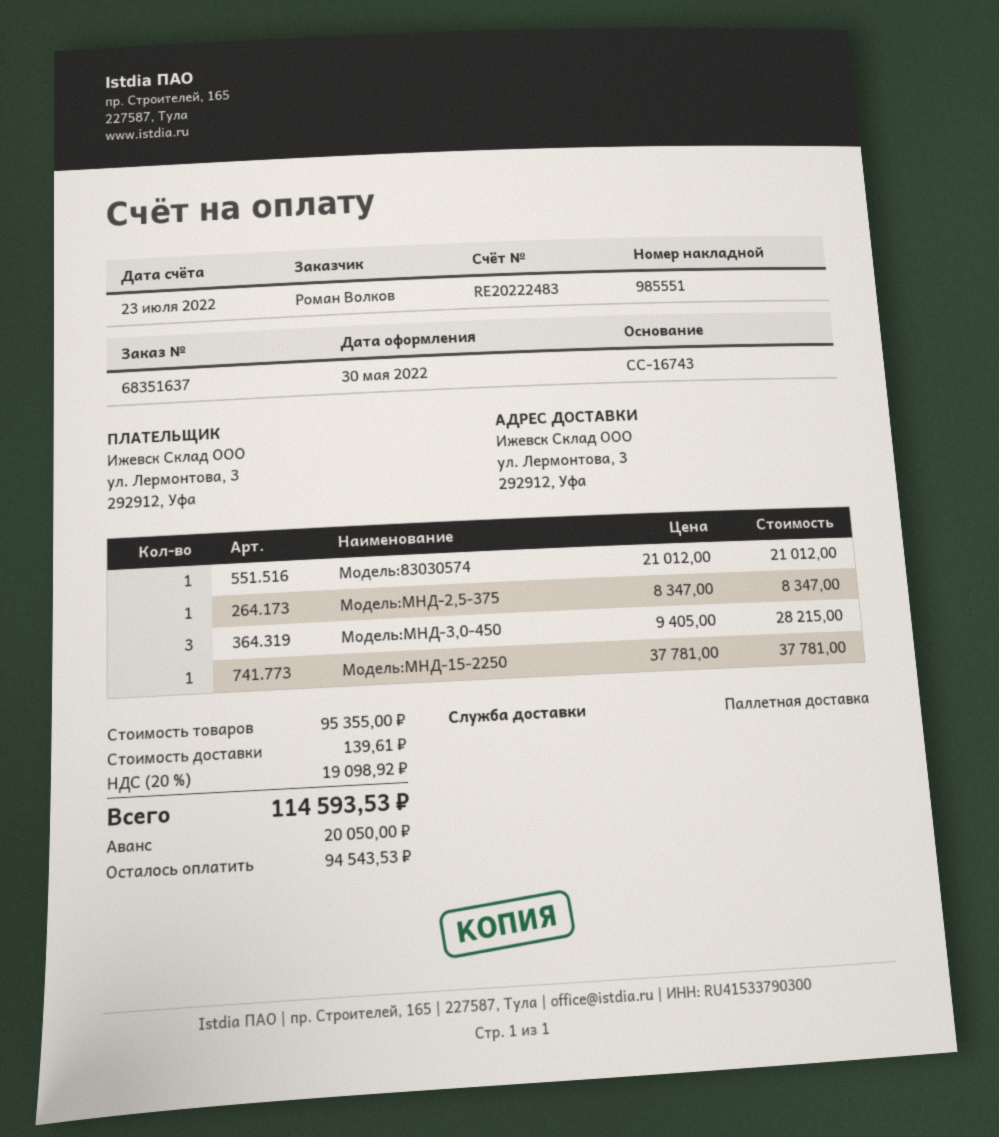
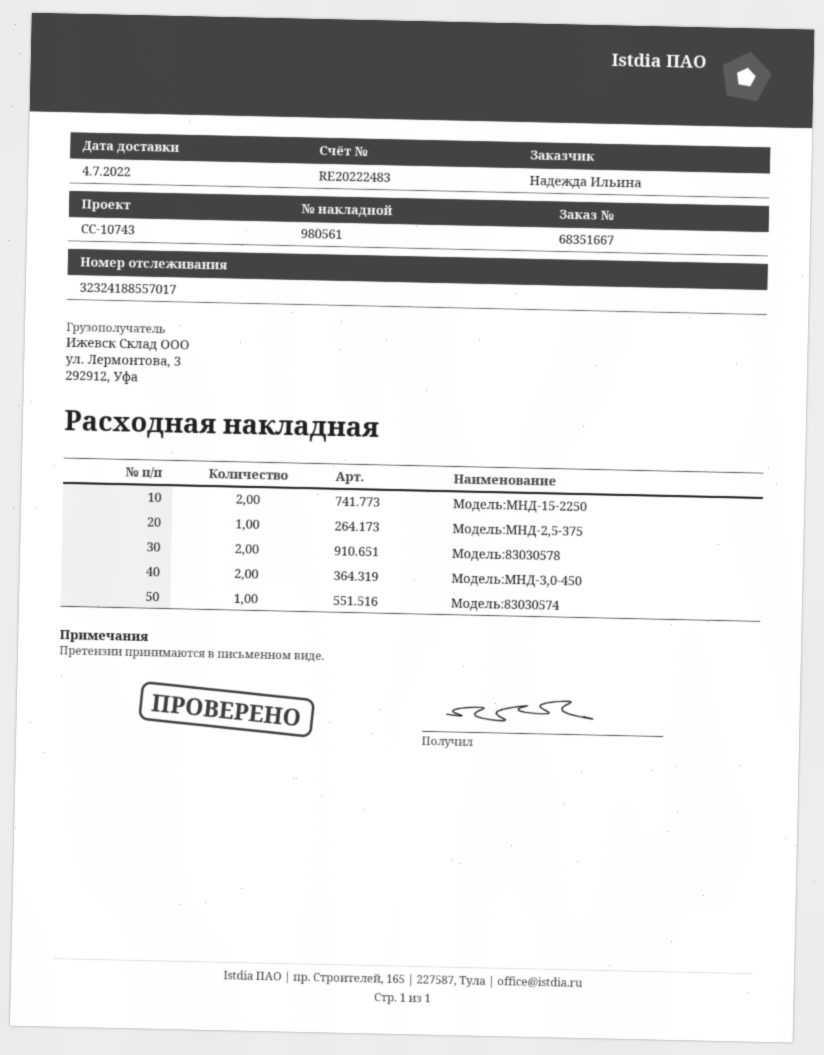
order number: 68351637 -> 68351667
delivery note number: 985551 -> 980561
reference: CC-16743 -> CC-10743
ordered by: Роман Волков -> Надежда Ильина
Модель:МНД-3,0-450: 3 -> 2
Модель:МНД-15-2250: 1 -> 2
Модель:83030578: none -> 2

